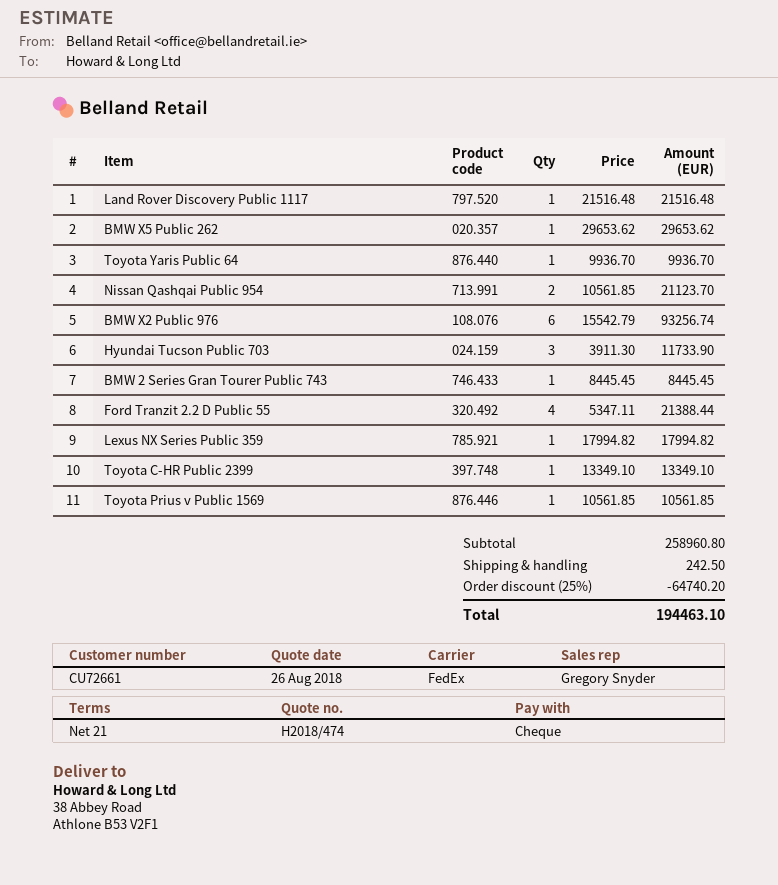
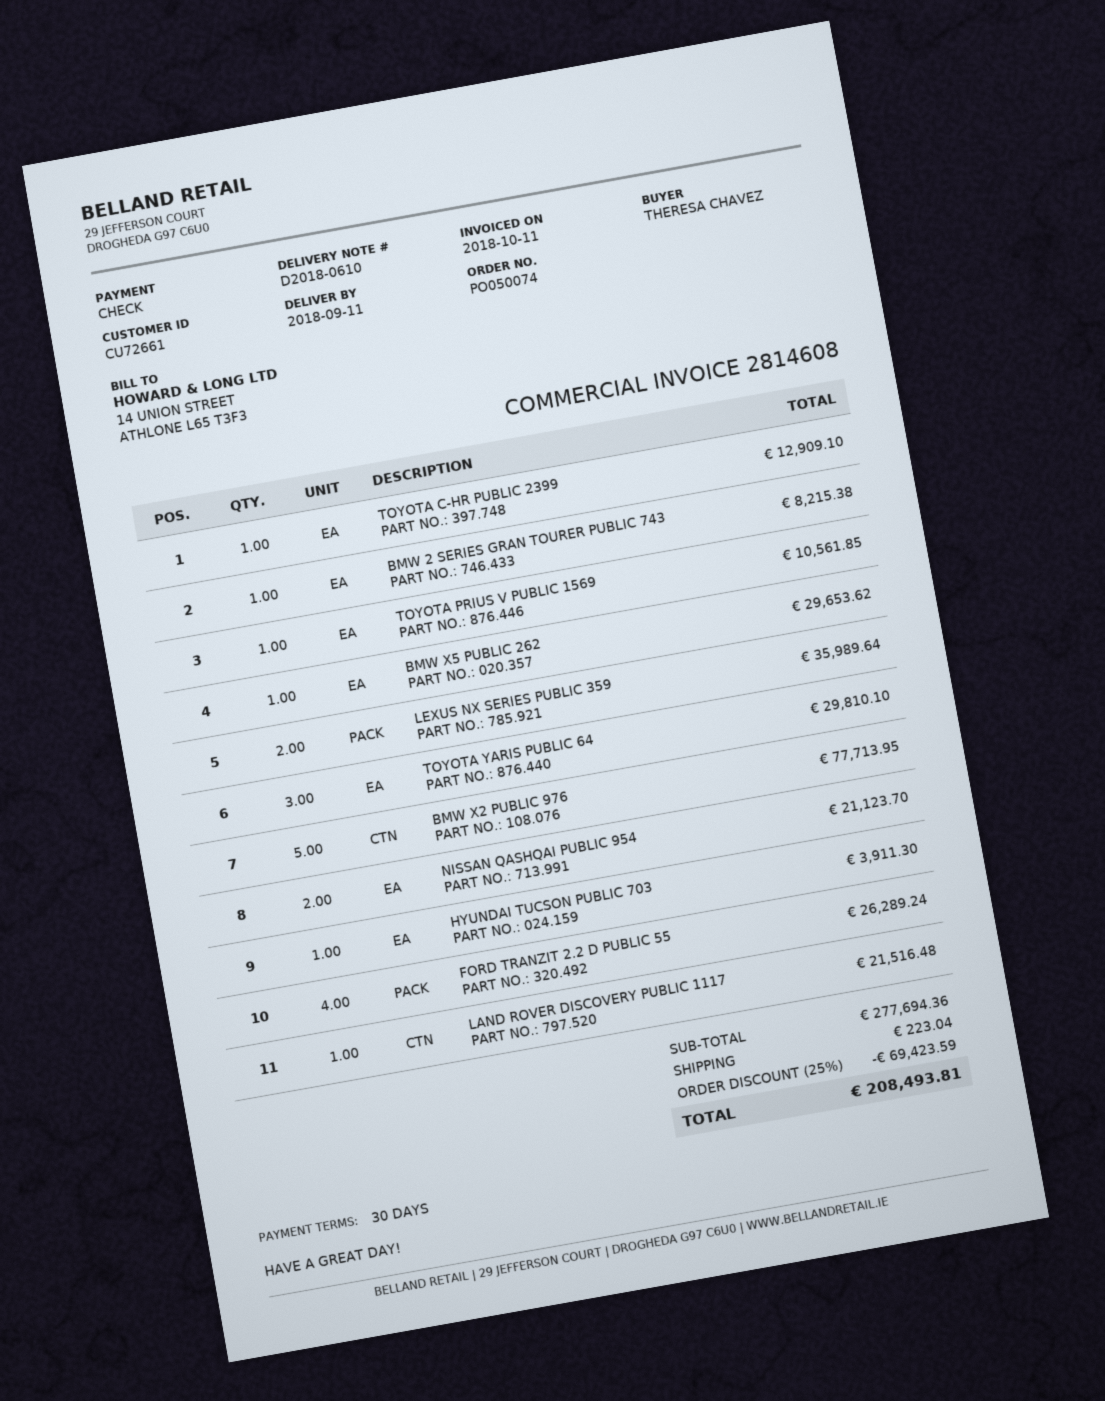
payment terms: 21 days -> 30 days
Toyota Yaris Public 64: 1 for 9936.70 -> 3 for 29810.10
BMW X2 Public 976: 6 for 93256.74 -> 5 for 77713.95
Hyundai Tucson Public 703: 3 for 11733.90 -> 1 for 3911.30
BMW 2 Series Gran Tourer Public 743: 1 for 8445.45 -> 1 for 8215.38
Ford Tranzit 2.2 D Public 55: 4 for 21388.44 -> 4 for 26289.24
Lexus NX Series Public 359: 1 for 17994.82 -> 2 for 35989.64
Toyota C-HR Public 2399: 1 for 13349.10 -> 1 for 12909.10
subtotal: 258960.80 -> 277694.36
discount: 25% = 64740.20 -> 25% = 69423.59
shipping: 242.50 -> 223.04
total: 194463.10 -> 208493.81

